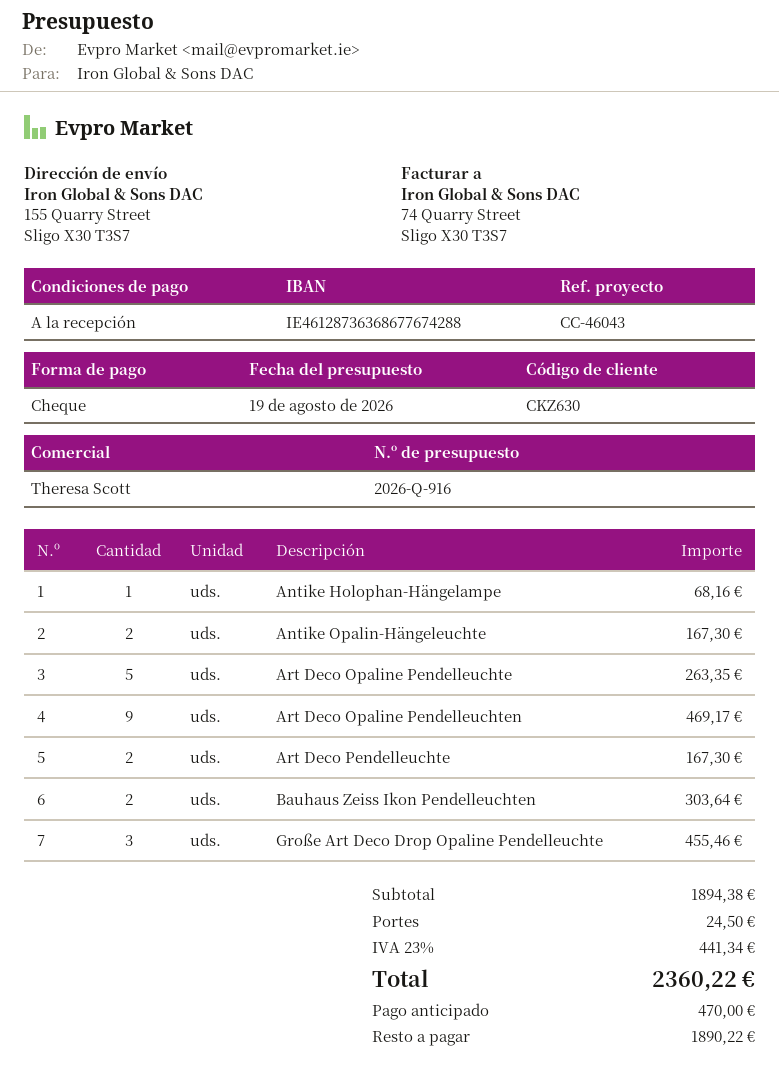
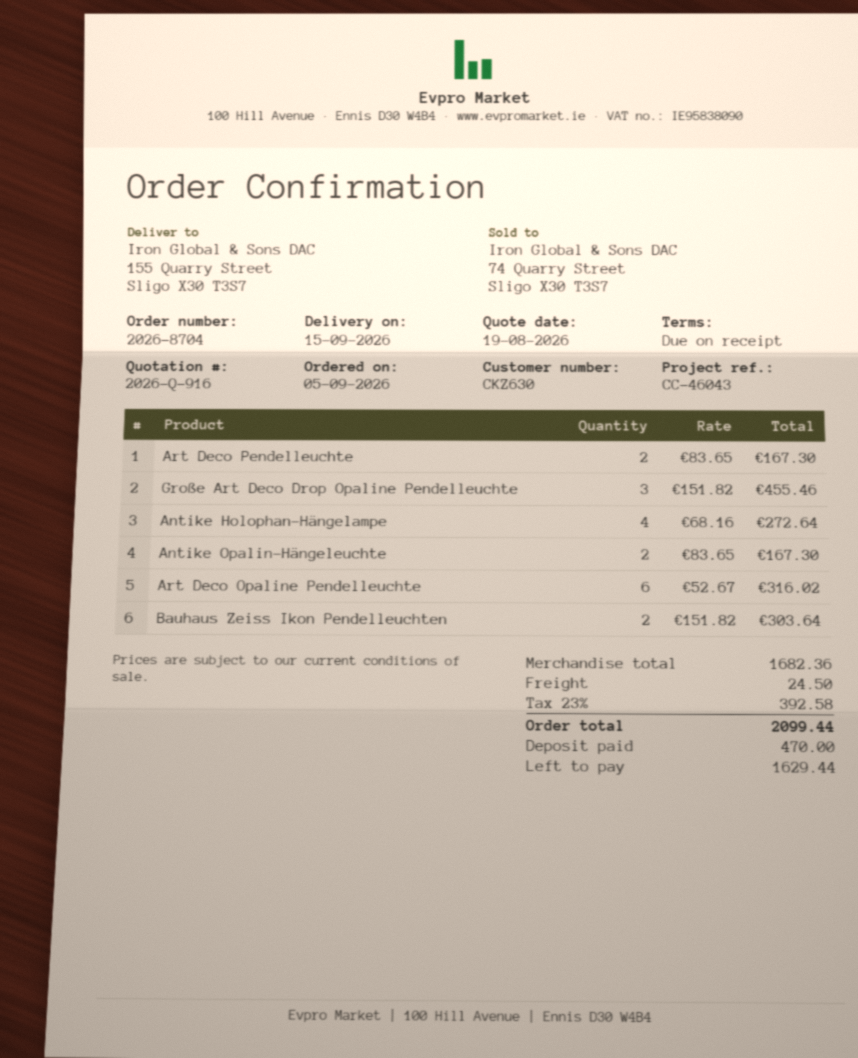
Antike Holophan-Hängelampe: 1 for 68.16 -> 4 for 272.64
Art Deco Opaline Pendelleuchte: 5 for 263.35 -> 6 for 316.02
Art Deco Opaline Pendelleuchten: 9 for 469.17 -> none
subtotal: 1894.38 -> 1682.36
tax: 23% = 441.34 -> 23% = 392.58
total: 2360.22 -> 2099.44
balance: 1890.22 -> 1629.44

